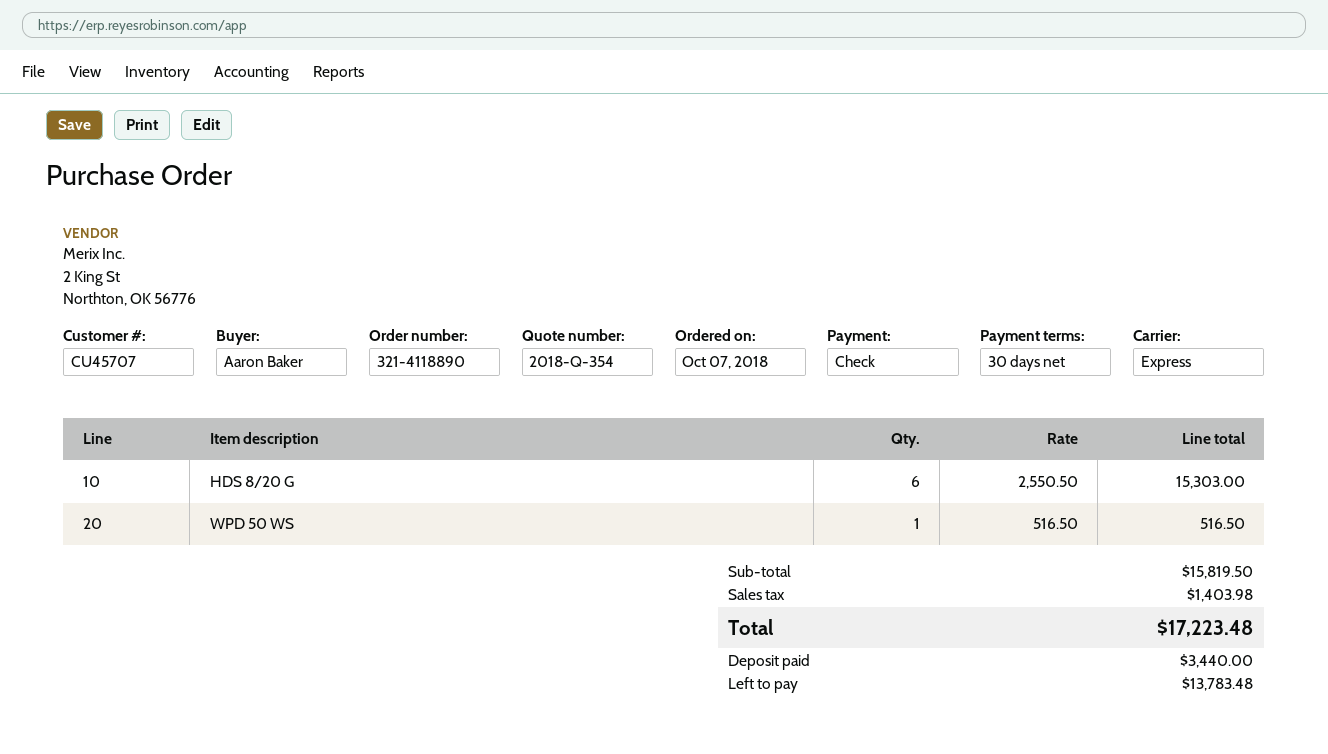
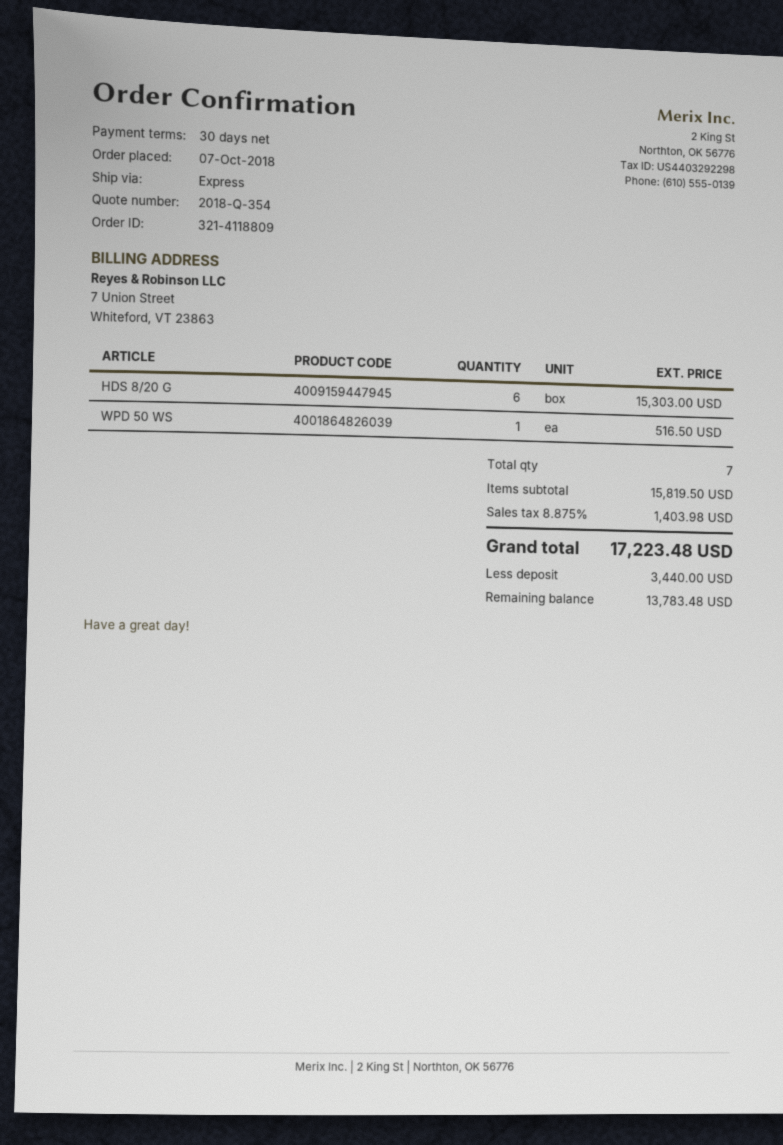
order number: 321-4118890 -> 321-4118809

